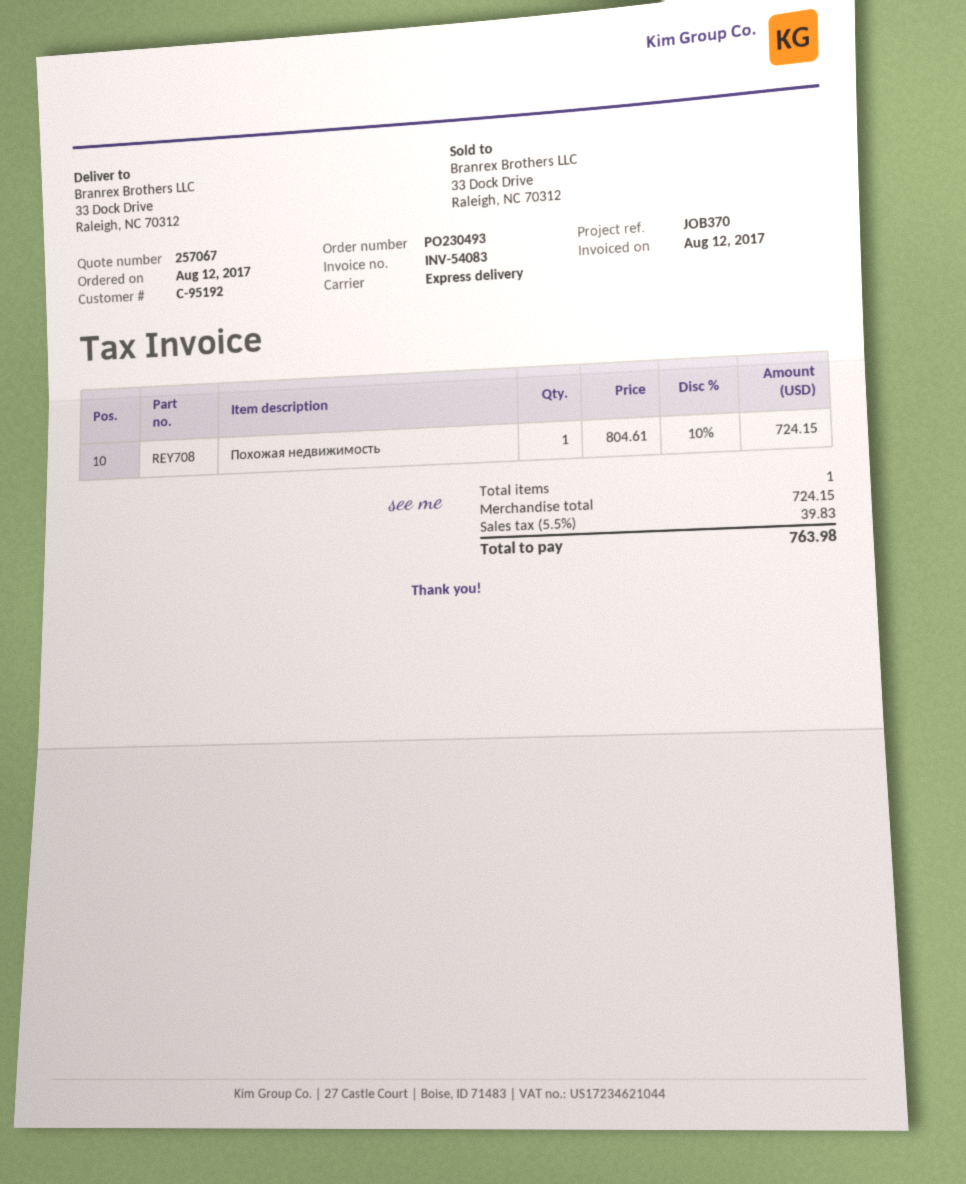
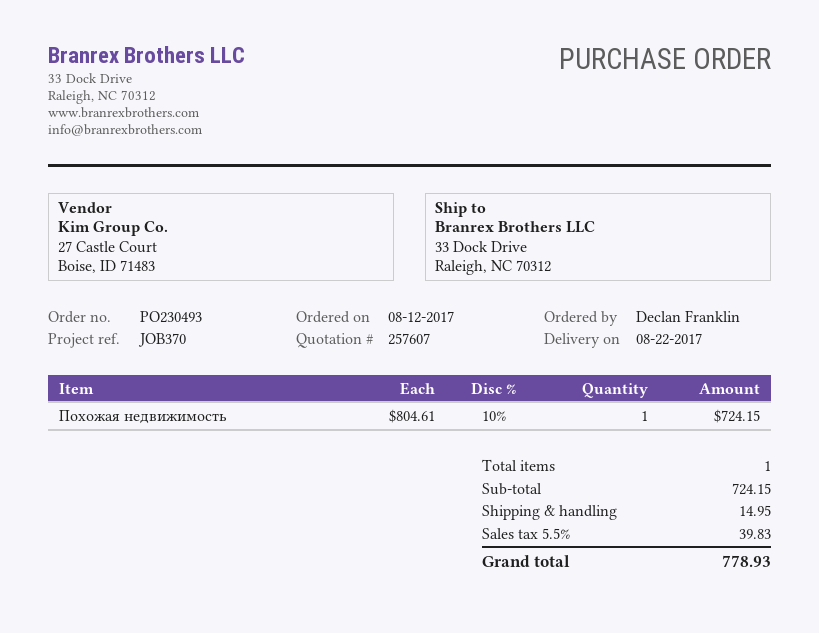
quote number: 257067 -> 257607
shipping: none -> 14.95
total: 763.98 -> 778.93

